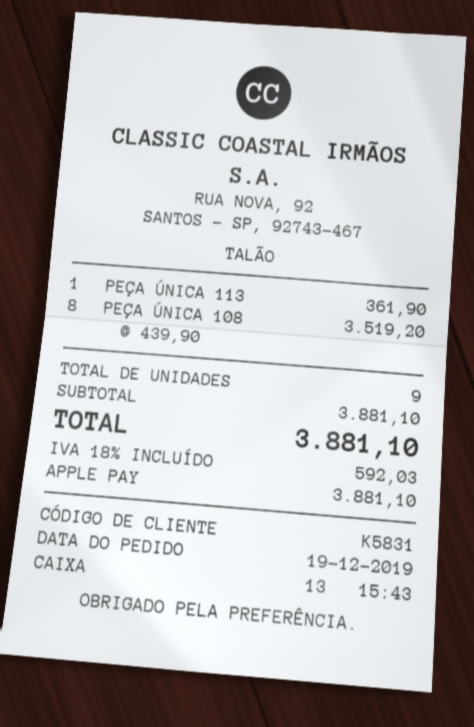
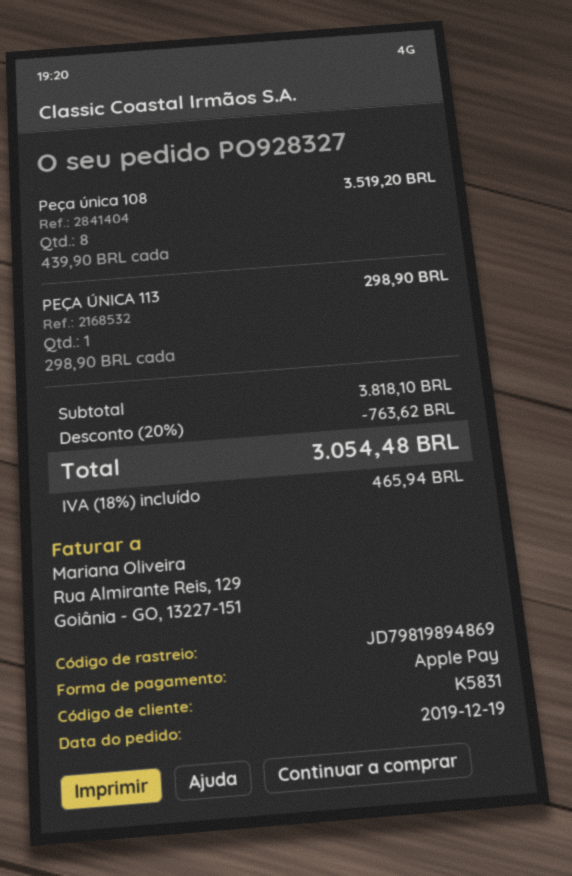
PEÇA ÚNICA 113: 1 x 361.90 = 361.90 -> 1 x 298.90 = 298.90
subtotal: 3881.10 -> 3818.10
discount: none -> 20% = 763.62
tax: 18% = 592.03 -> 18% = 465.94
total: 3881.10 -> 3054.48

